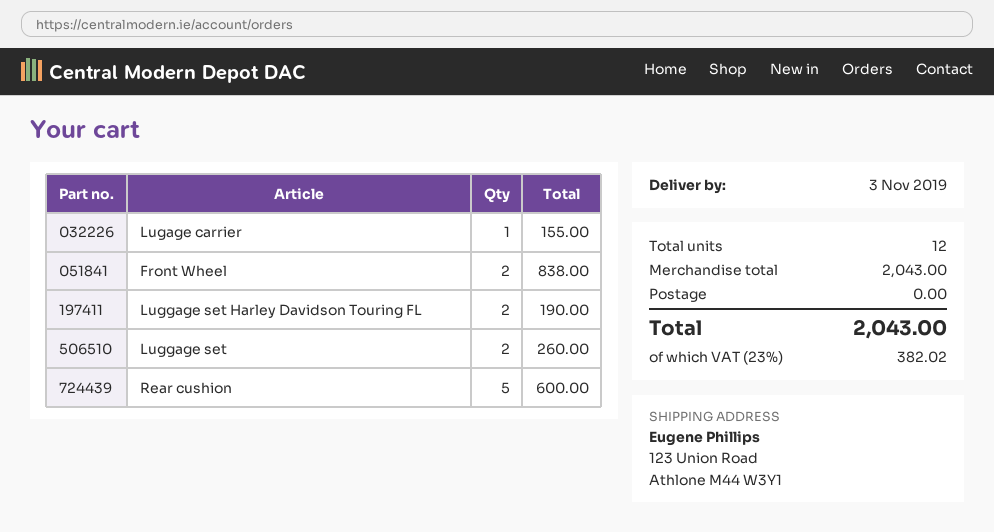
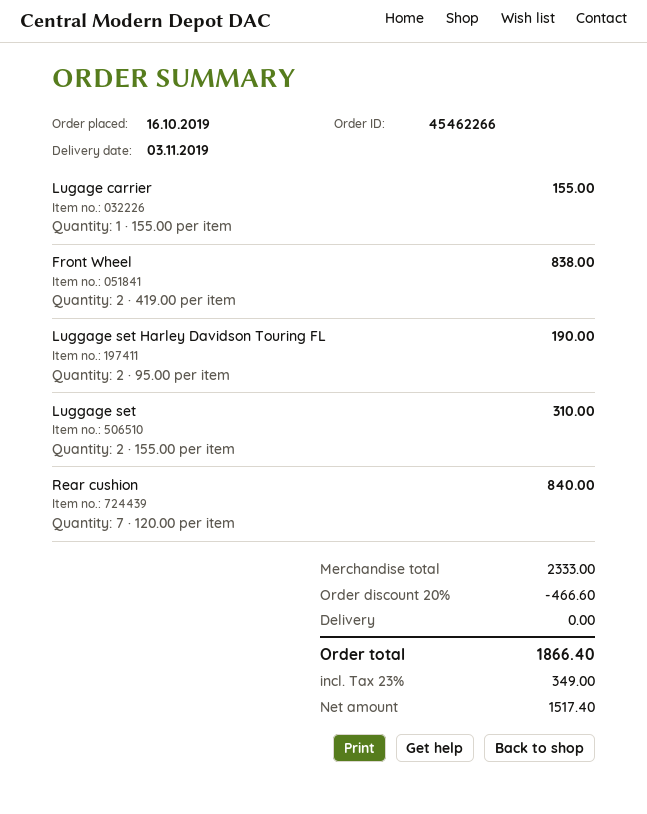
Luggage set: 2 for 260.00 -> 2 for 310.00
Rear cushion: 5 for 600.00 -> 7 for 840.00
subtotal: 2043.00 -> 2333.00
discount: none -> 20% = 466.60
tax: 23% = 382.02 -> 23% = 349.00
total: 2043.00 -> 1866.40

